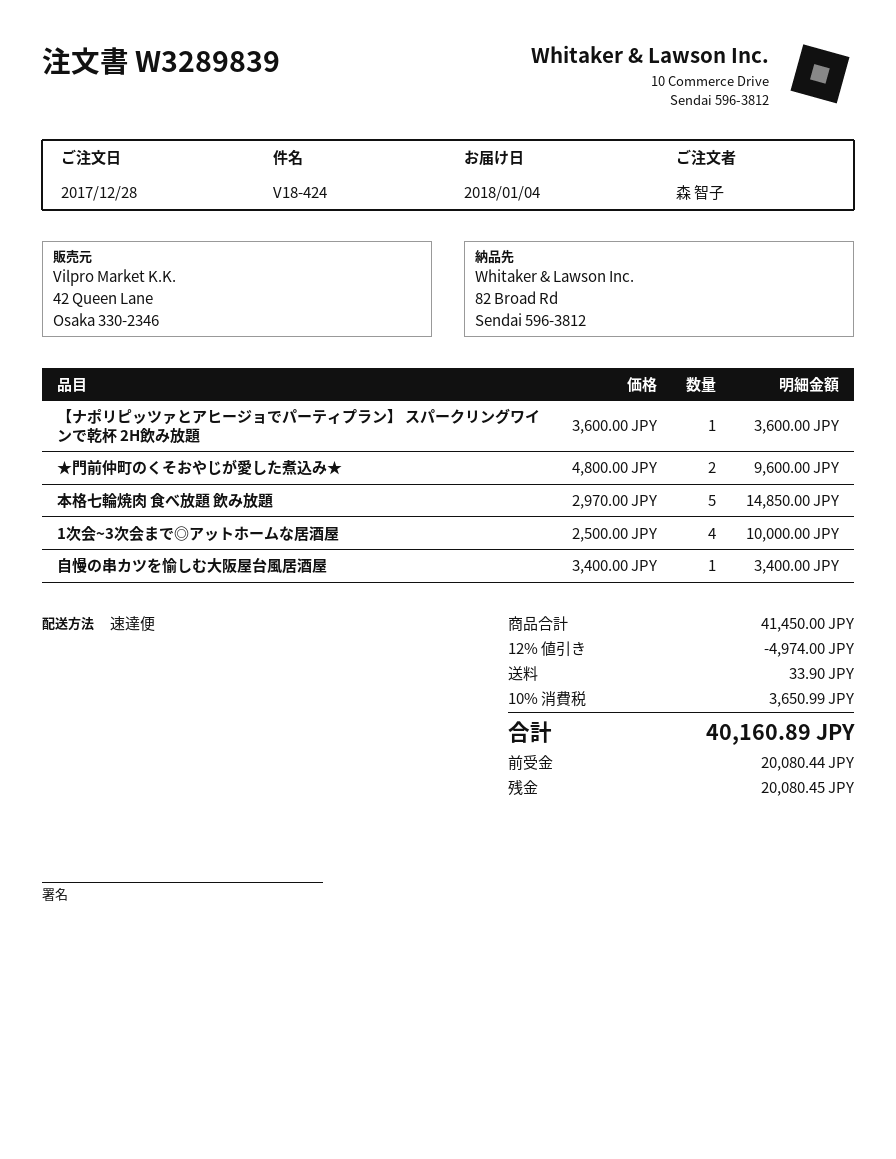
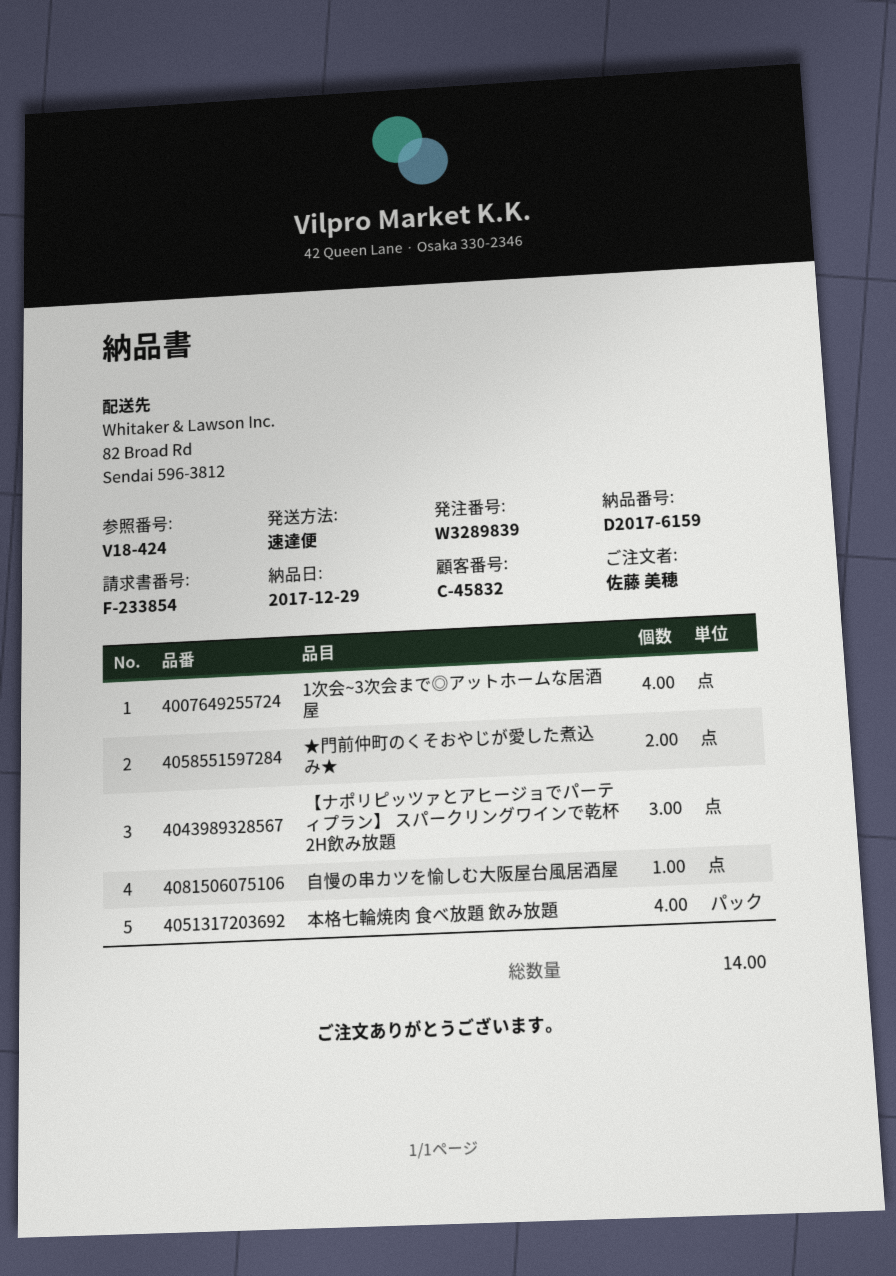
delivery date: 2018-01-04 -> 2017-12-29
ordered by: 森 智子 -> 佐藤 美穂
【ナポリピッツァとアヒージョでパーティプラン】 スパークリングワインで乾杯 2H飲み放題: 1 -> 3
本格七輪焼肉 食べ放題 飲み放題: 5 -> 4

